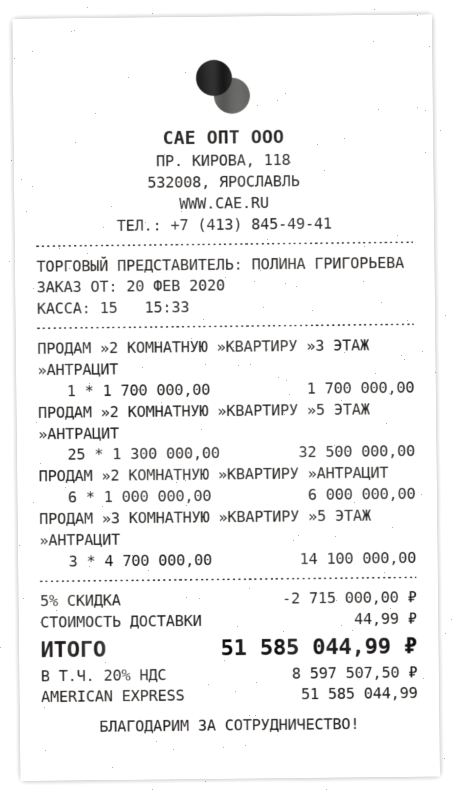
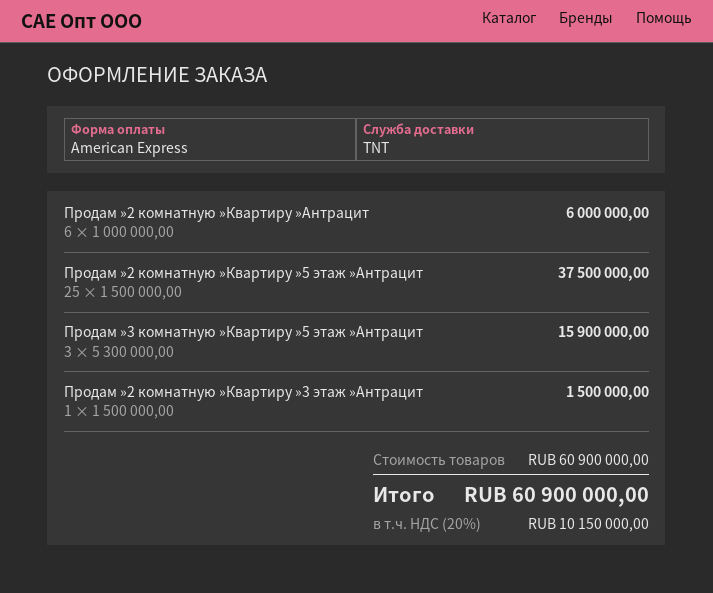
ПРОДАМ »2 КОМНАТНУЮ »КВАРТИРУ »3 ЭТАЖ »АНТРАЦИТ: 1 x 1700000.00 = 1700000.00 -> 1 x 1500000.00 = 1500000.00
ПРОДАМ »2 КОМНАТНУЮ »КВАРТИРУ »5 ЭТАЖ »АНТРАЦИТ: 25 x 1300000.00 = 32500000.00 -> 25 x 1500000.00 = 37500000.00
ПРОДАМ »3 КОМНАТНУЮ »КВАРТИРУ »5 ЭТАЖ »АНТРАЦИТ: 3 x 4700000.00 = 14100000.00 -> 3 x 5300000.00 = 15900000.00
discount: 5% = 2715000.00 -> none
shipping: 44.99 -> none
tax: 20% = 8597507.50 -> 20% = 10150000.00
total: 51585044.99 -> 60900000.00

